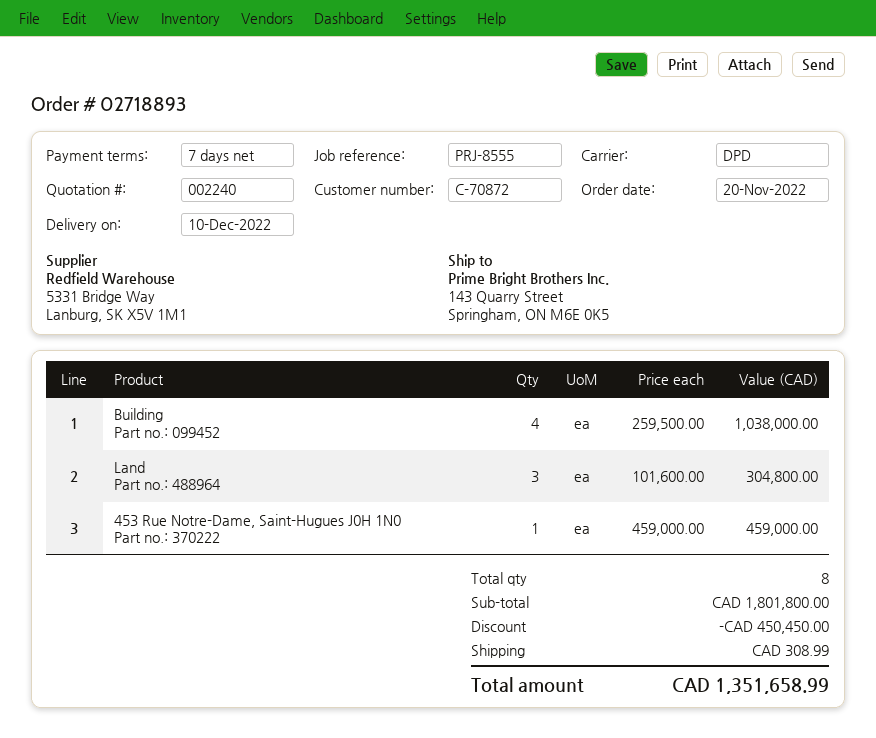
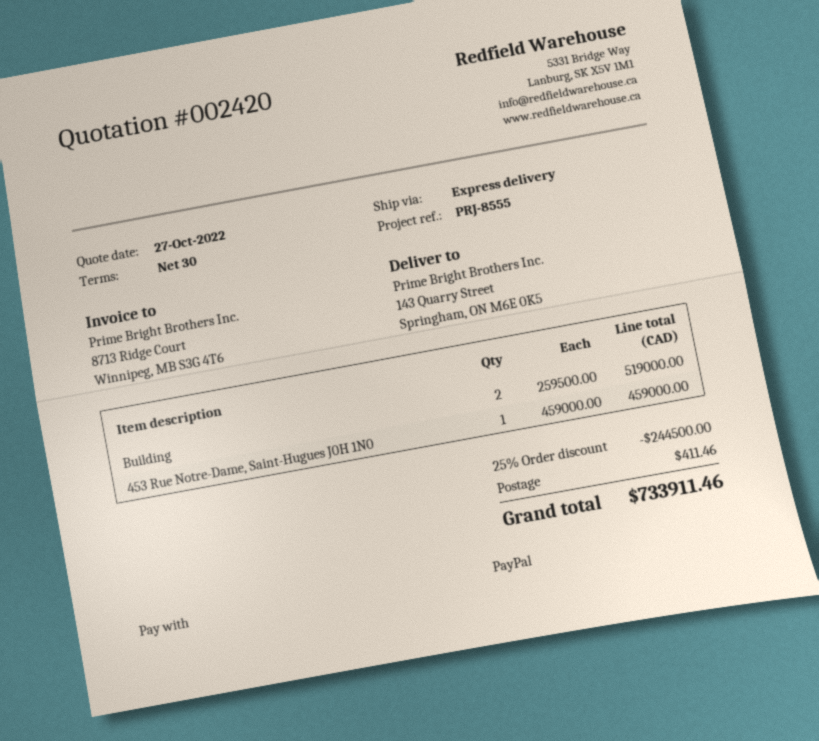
quote number: 002240 -> 002420
payment terms: 7 days -> 30 days
shipping method: DPD -> express
Building: 4 x 259500.00 = 1038000.00 -> 2 x 259500.00 = 519000.00
Land: 3 x 101600.00 = 304800.00 -> none
discount: 450450.00 -> 244500.00
shipping: 308.99 -> 411.46
total: 1351658.99 -> 733911.46

